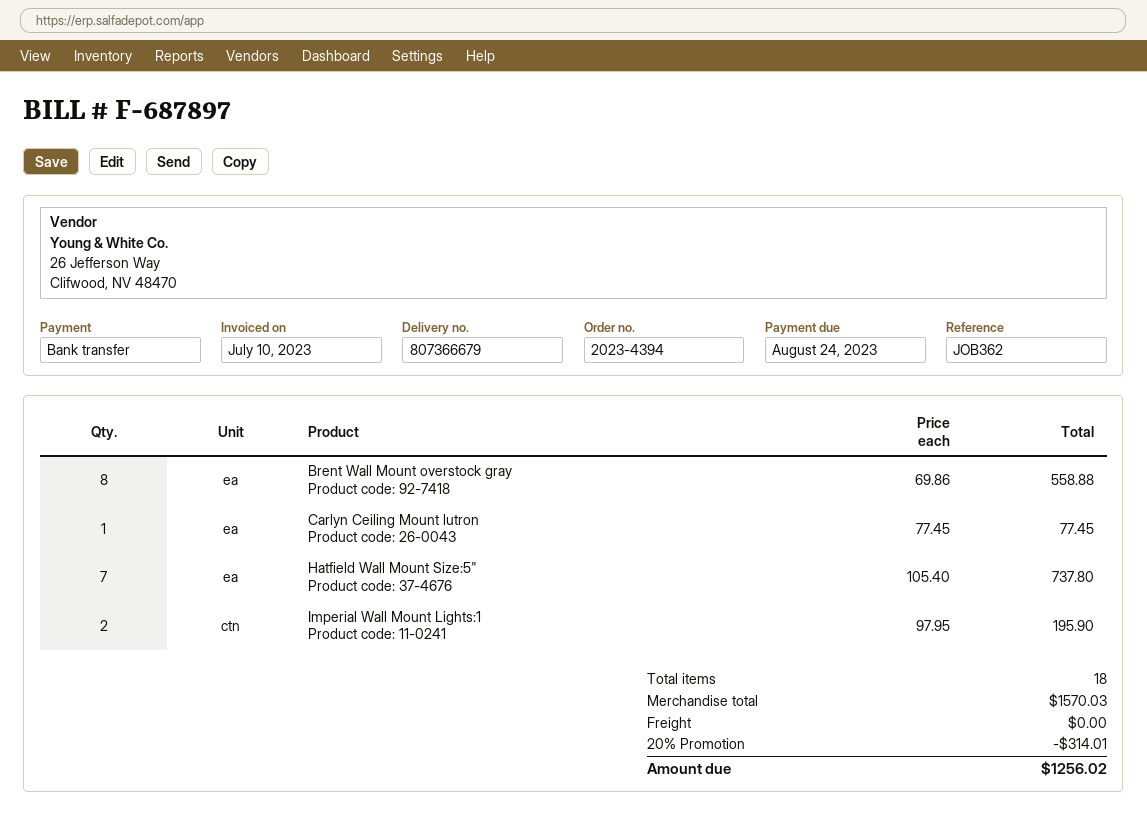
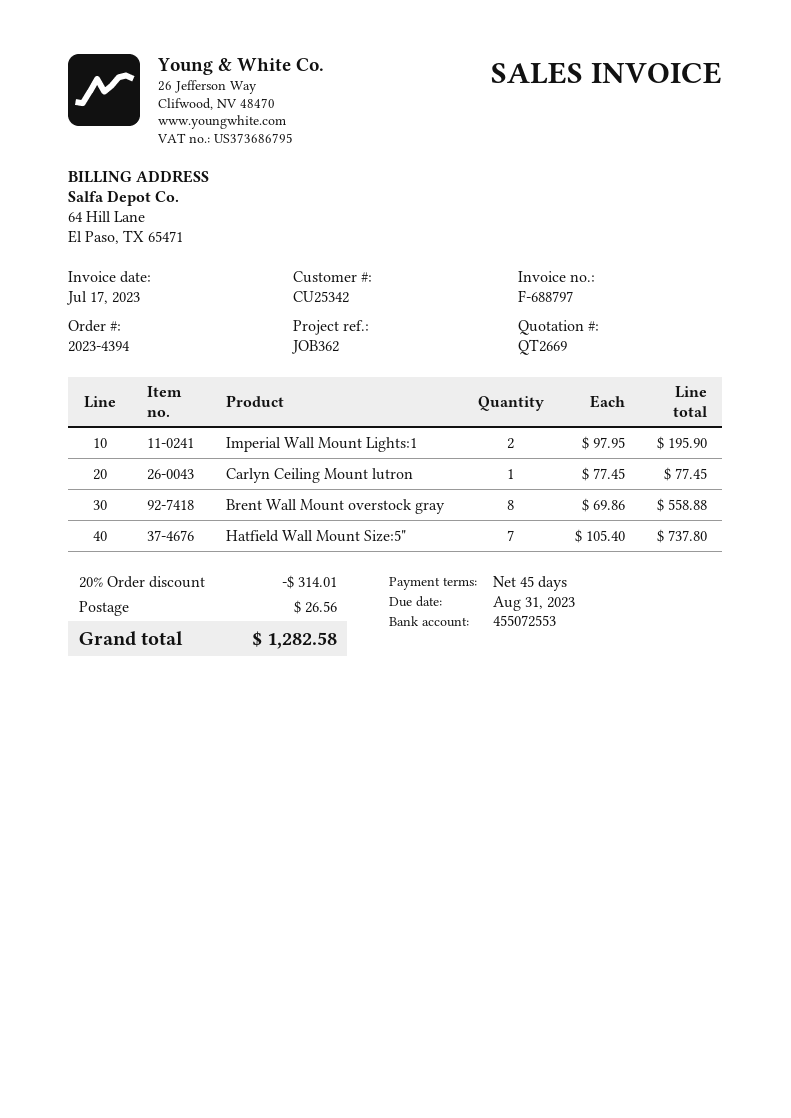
invoice number: F-687897 -> F-688797
invoice date: 2023-07-10 -> 2023-07-17
due date: 2023-08-24 -> 2023-08-31
shipping: 0.00 -> 26.56
total: 1256.02 -> 1282.58

